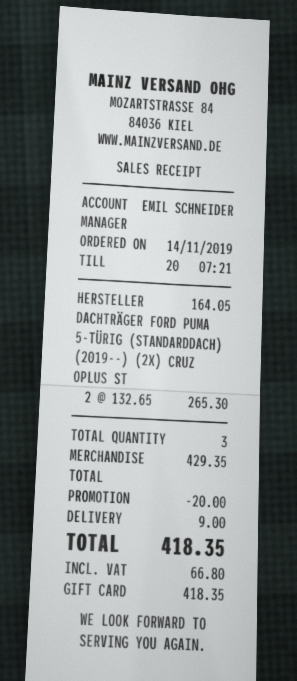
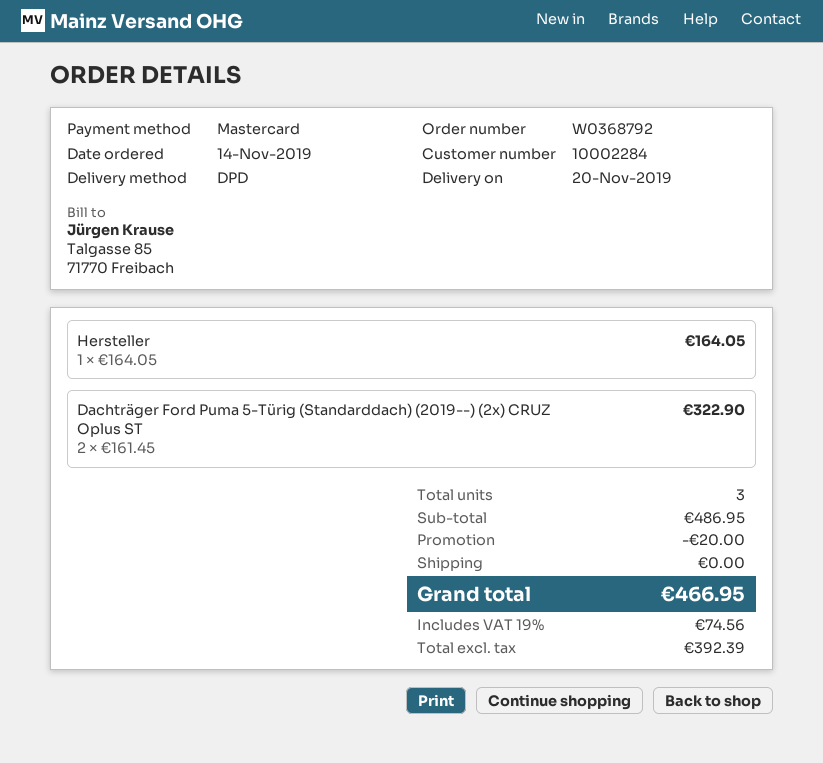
payment method: gift card -> Mastercard
DACHTRÄGER FORD PUMA 5-TÜRIG (STANDARDDACH) (2019--) (2X) CRUZ OPLUS ST: 2 x 132.65 = 265.30 -> 2 x 161.45 = 322.90
subtotal: 429.35 -> 486.95
shipping: 9.00 -> 0.00
tax: 66.80 -> 74.56
total: 418.35 -> 466.95

